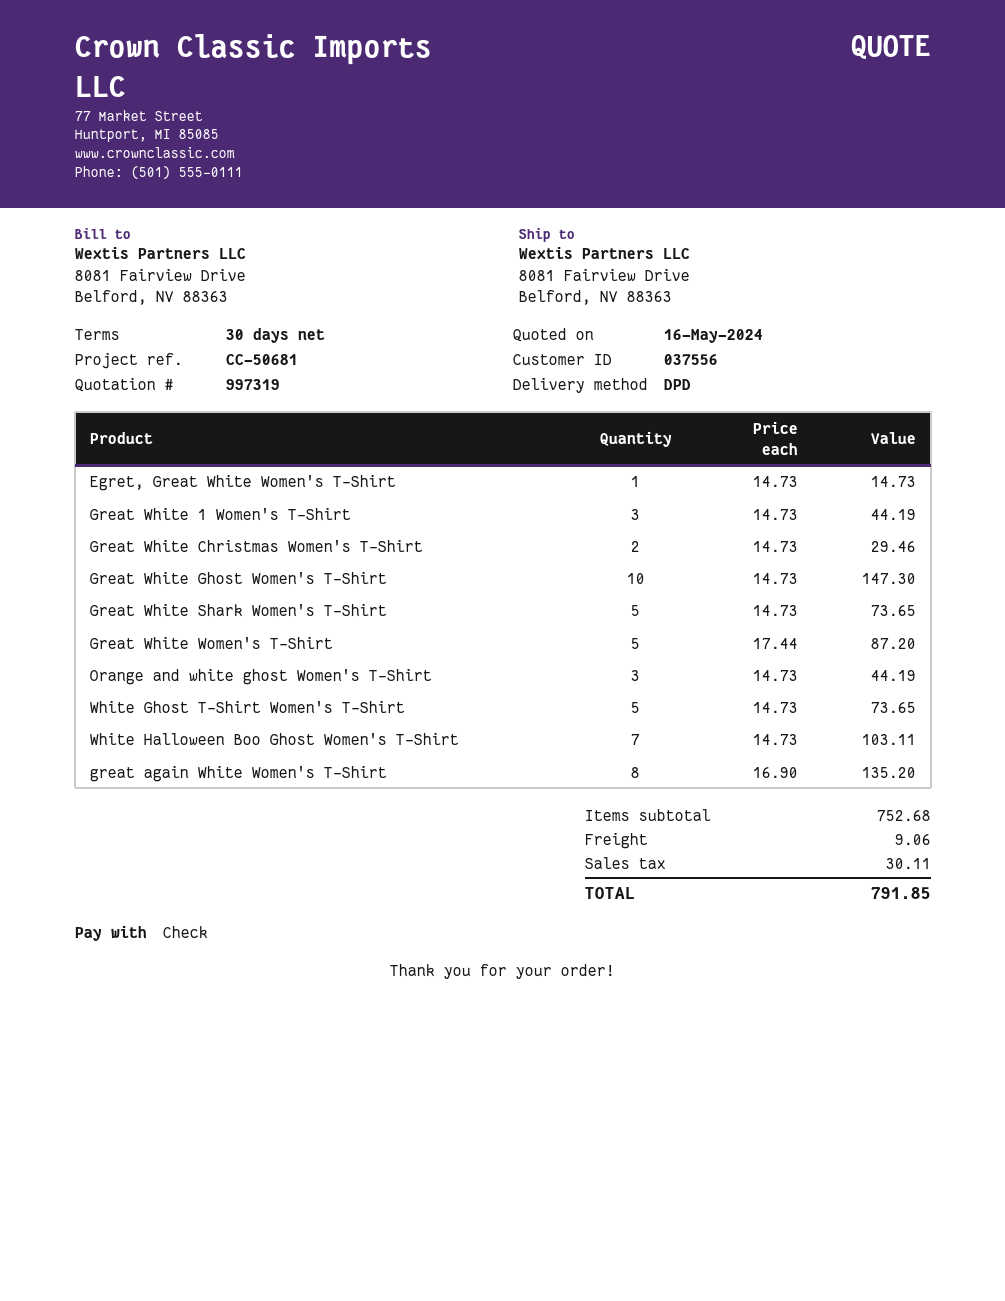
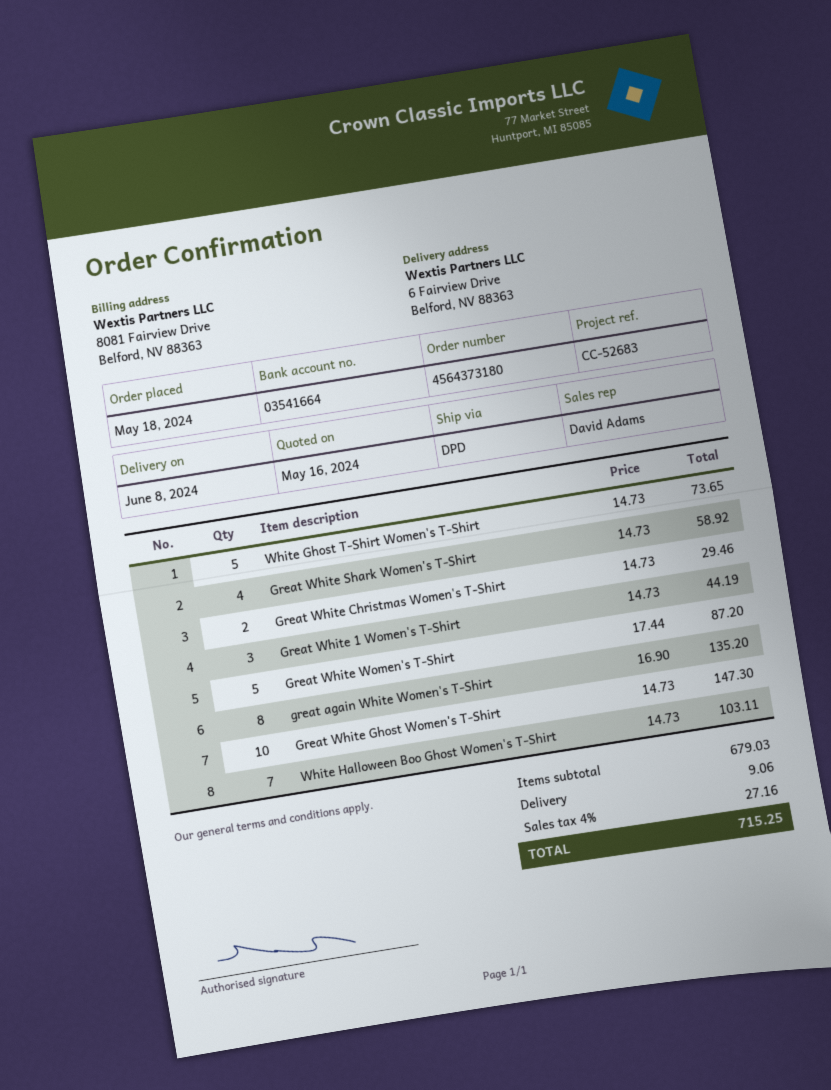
reference: CC-50681 -> CC-52683
ship to: 8081 Fairview Drive, Belford, NV 88363 -> 6 Fairview Drive, Belford, NV 88363
Egret, Great White Women's T-Shirt: 1 x 14.73 = 14.73 -> none
Great White Shark Women's T-Shirt: 5 x 14.73 = 73.65 -> 4 x 14.73 = 58.92
Orange and white ghost Women's T-Shirt: 3 x 14.73 = 44.19 -> none
subtotal: 752.68 -> 679.03
tax: 30.11 -> 27.16
total: 791.85 -> 715.25

